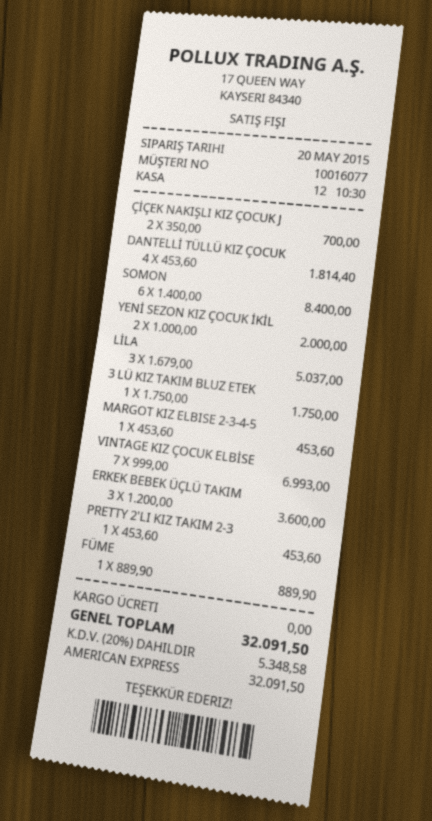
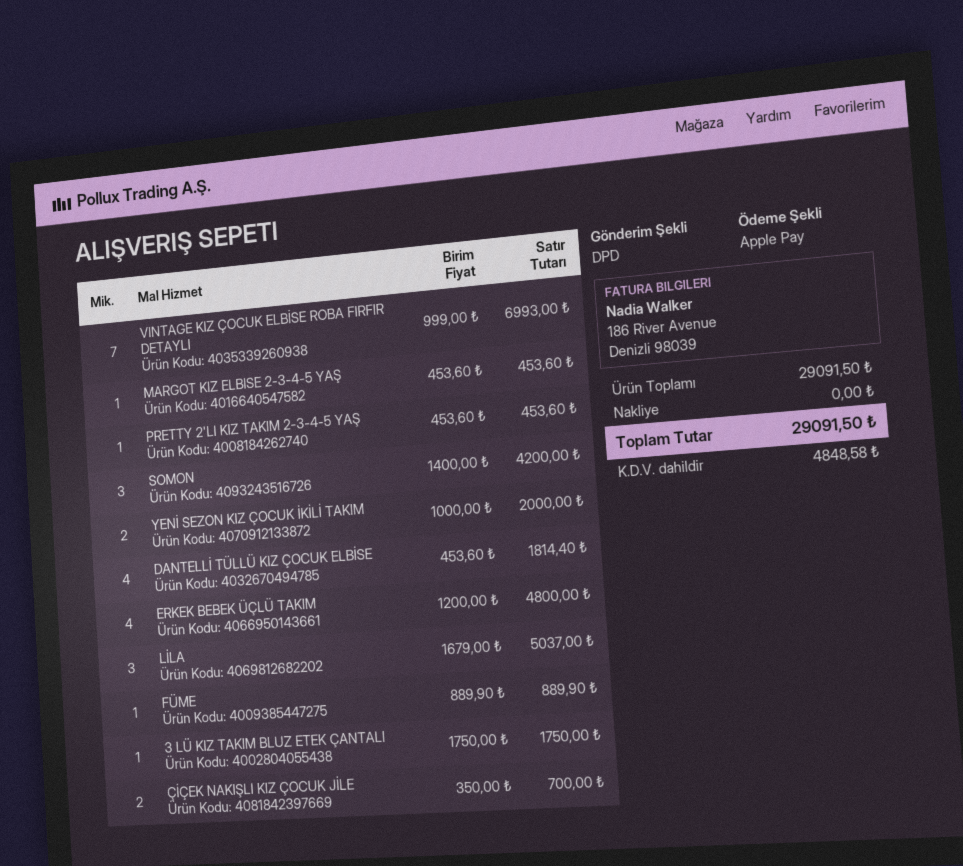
payment method: American Express -> Apple Pay
SOMON: 6 x 1400.00 = 8400.00 -> 3 x 1400.00 = 4200.00
ERKEK BEBEK ÜÇLÜ TAKIM: 3 x 1200.00 = 3600.00 -> 4 x 1200.00 = 4800.00
tax: 5348.58 -> 4848.58
total: 32091.50 -> 29091.50

